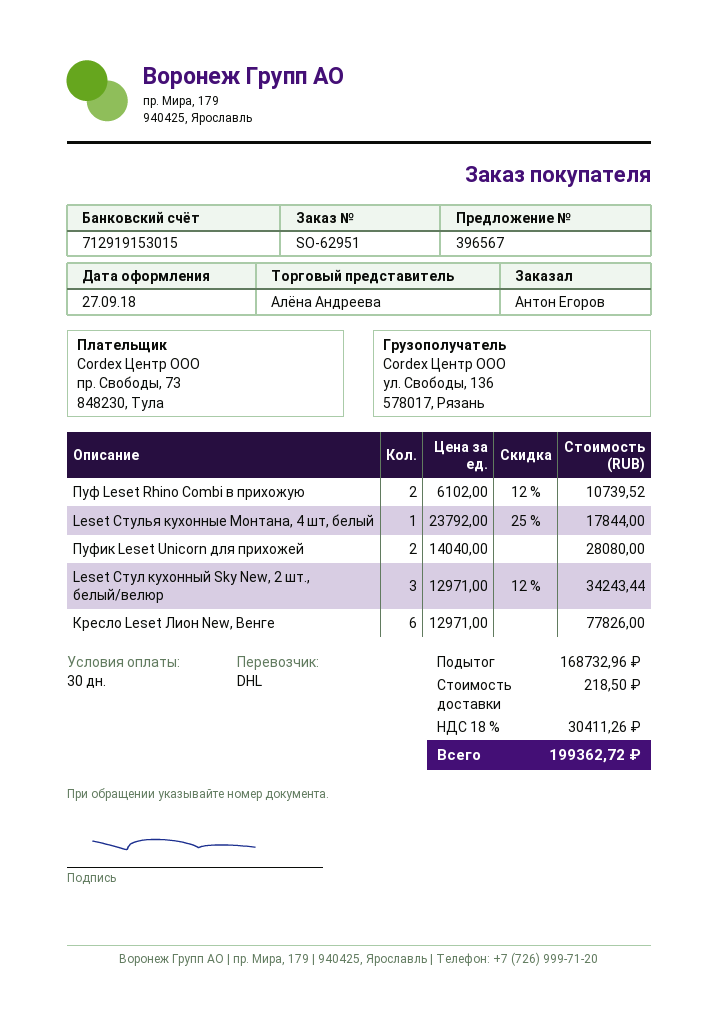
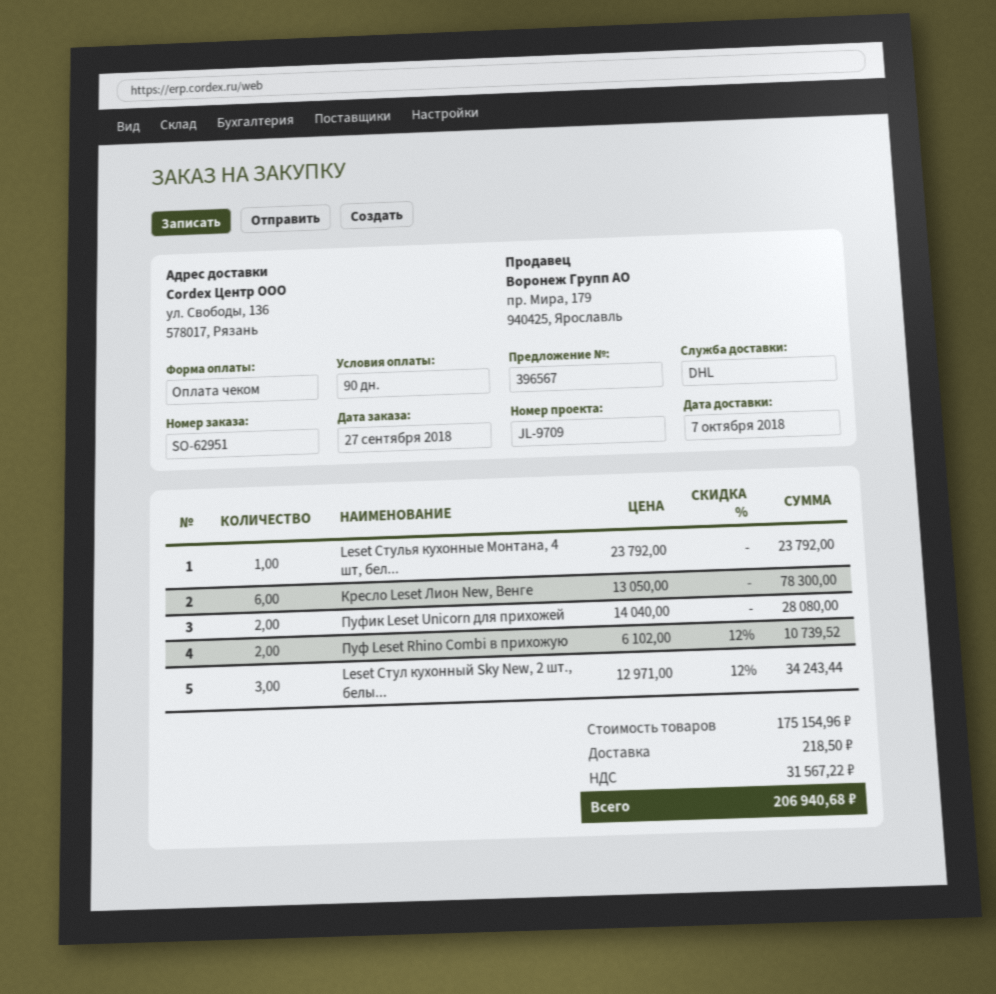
payment terms: 30 days -> 90 days
Leset Стулья кухонные Монтана, 4 шт, белый: 1 x 23792.00 - 25% = 17844.00 -> 1 x 23792.00 = 23792.00
Кресло Leset Лион New, Венге: 6 x 12971.00 = 77826.00 -> 6 x 13050.00 = 78300.00
subtotal: 168732.96 -> 175154.96
tax: 30411.26 -> 31567.22
total: 199362.72 -> 206940.68

